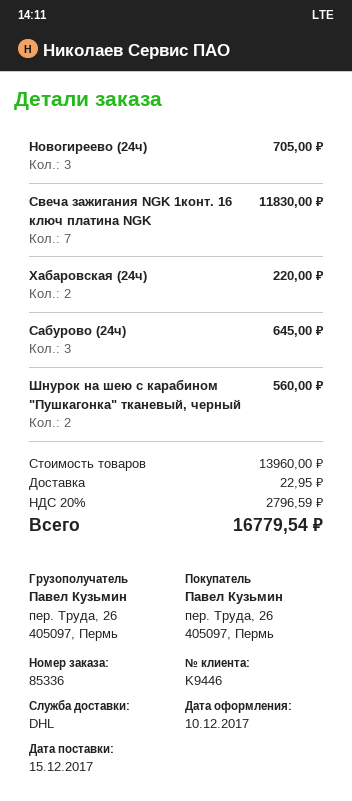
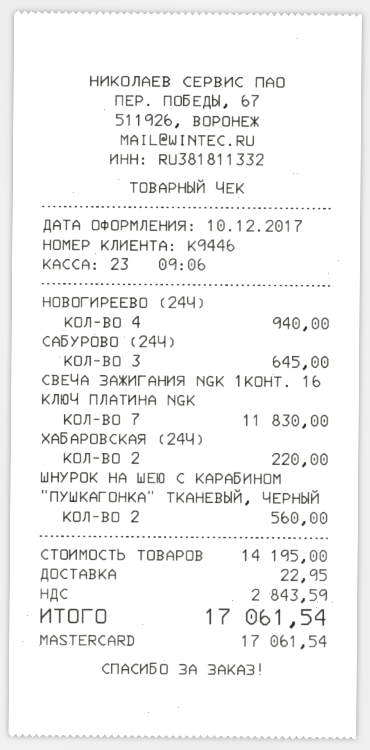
Новогиреево (24ч): 3 for 705.00 -> 4 for 940.00
subtotal: 13960.00 -> 14195.00
tax: 2796.59 -> 2843.59
total: 16779.54 -> 17061.54

